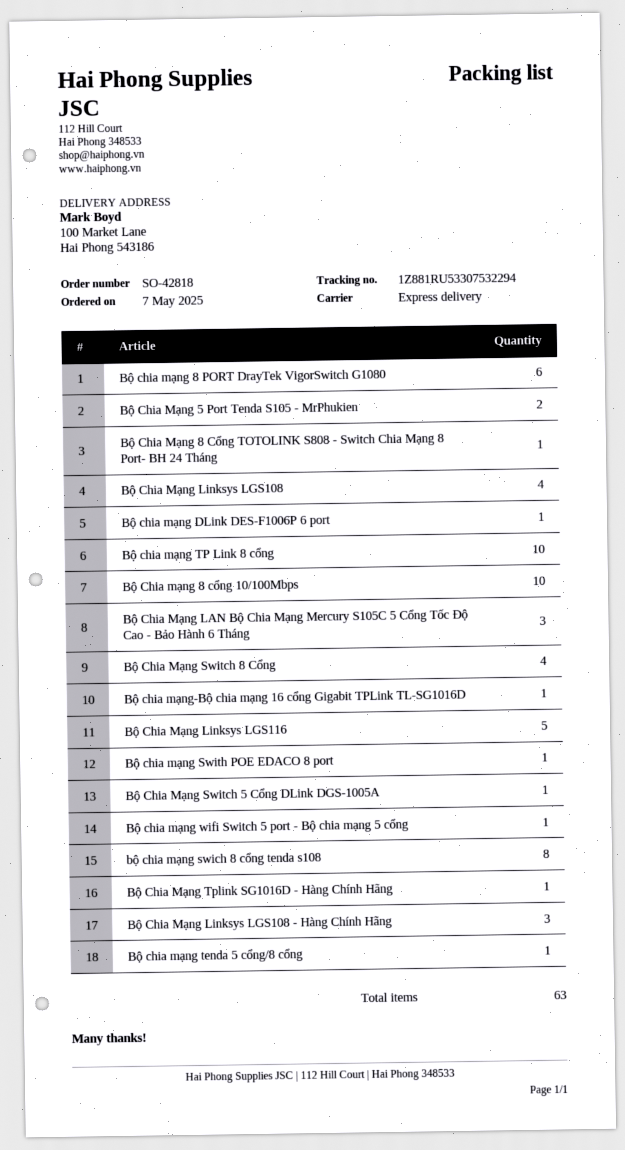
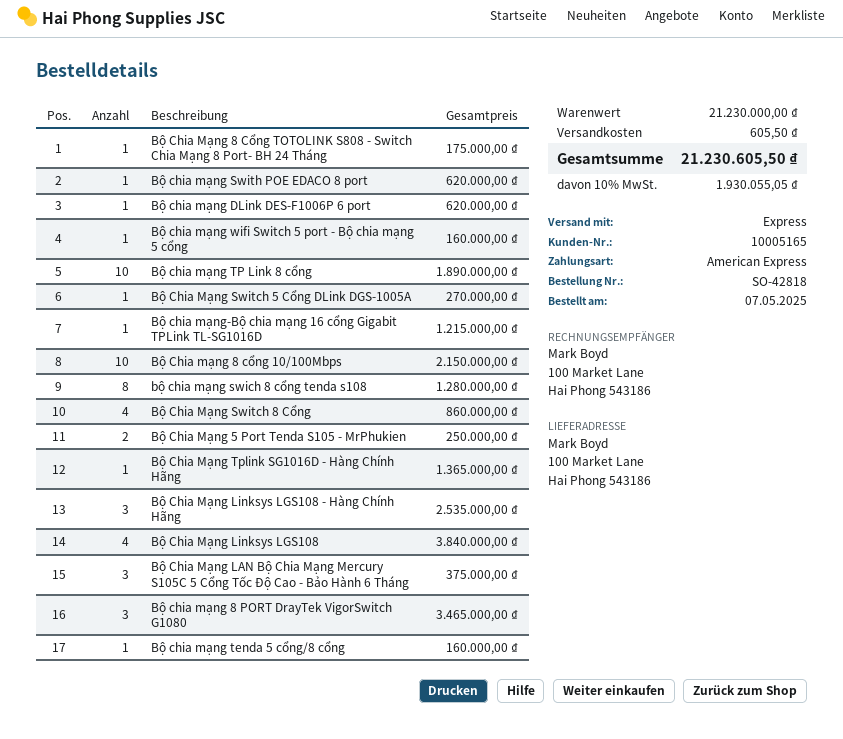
Bộ chia mạng 8 PORT DrayTek VigorSwitch G1080: 6 -> 3
Bộ Chia Mạng Linksys LGS116: 5 -> none

